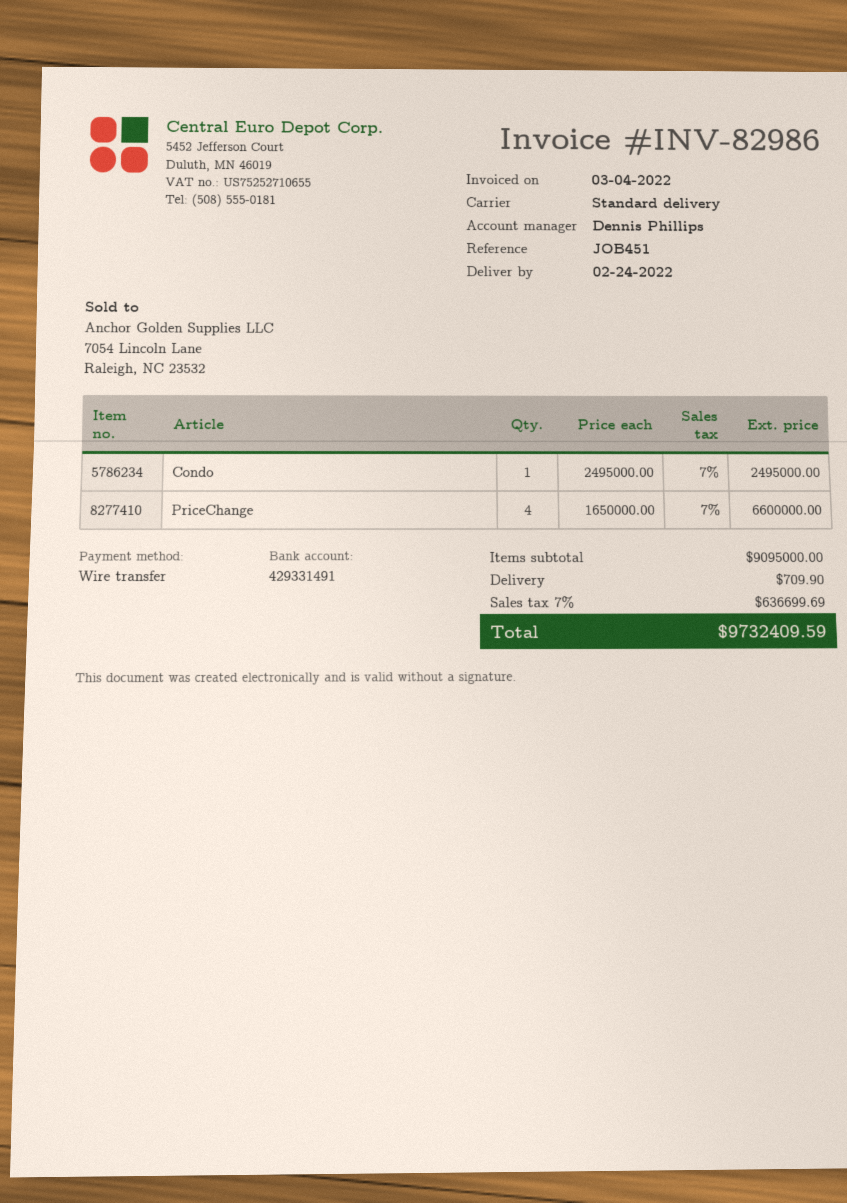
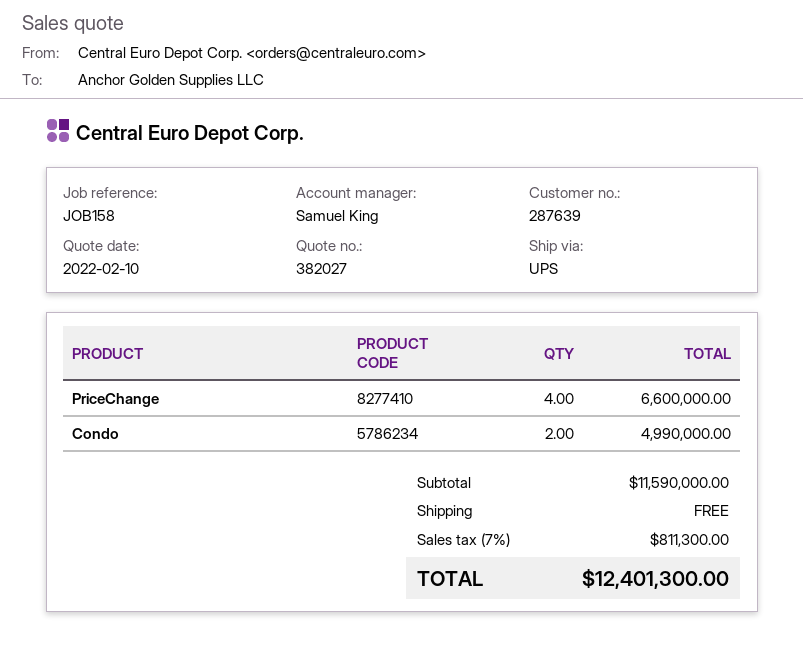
reference: JOB451 -> JOB158
sales rep: Dennis Phillips -> Samuel King
shipping method: standard -> UPS
Condo: 1 for 2495000.00 -> 2 for 4990000.00
subtotal: 9095000.00 -> 11590000.00
shipping: 709.90 -> 0.00
tax: 7% = 636699.69 -> 7% = 811300.00
total: 9732409.59 -> 12401300.00

